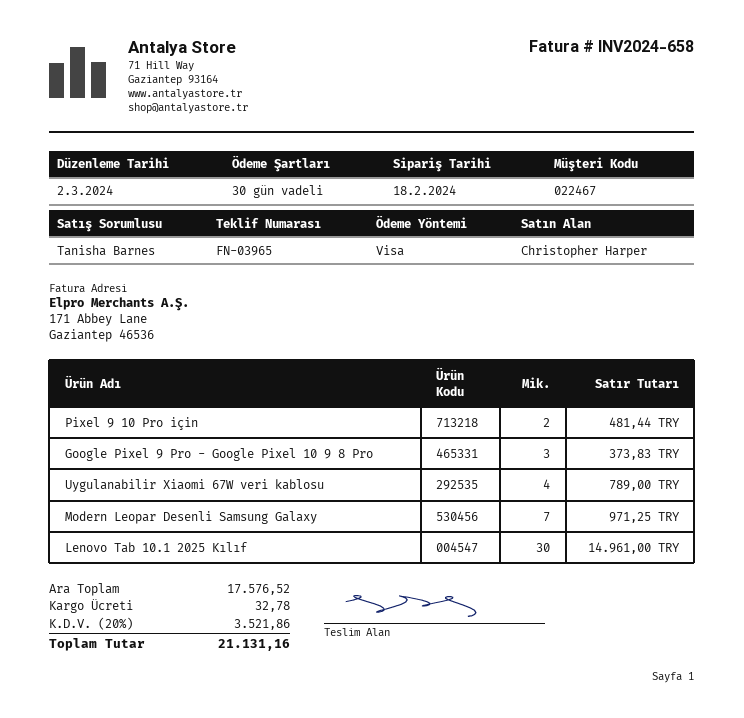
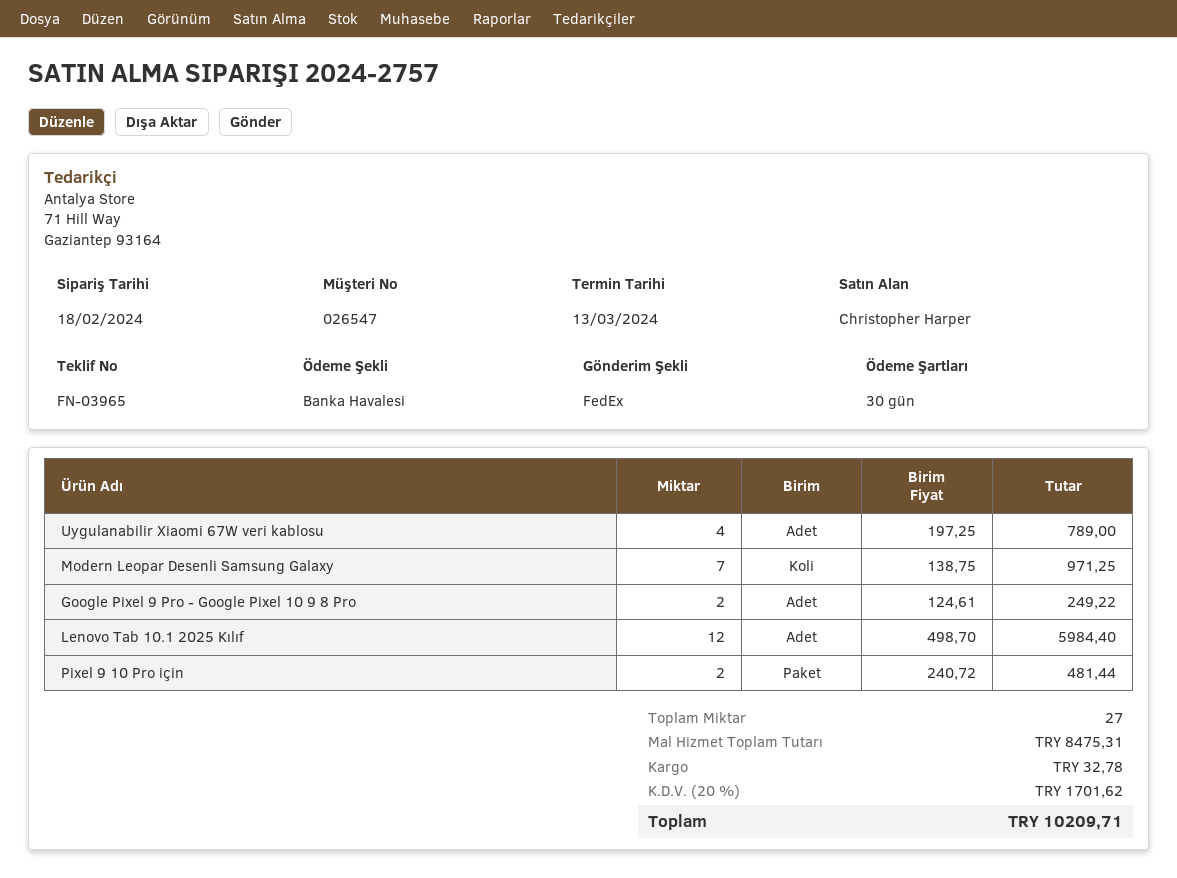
customer number: 022467 -> 026547
payment method: Visa -> bank transfer
Google Pixel 9 Pro - Google Pixel 10 9 8 Pro: 3 for 373.83 -> 2 for 249.22
Lenovo Tab 10.1 2025 Kılıf: 30 for 14961.00 -> 12 for 5984.40
subtotal: 17576.52 -> 8475.31
tax: 20% = 3521.86 -> 20% = 1701.62
total: 21131.16 -> 10209.71

